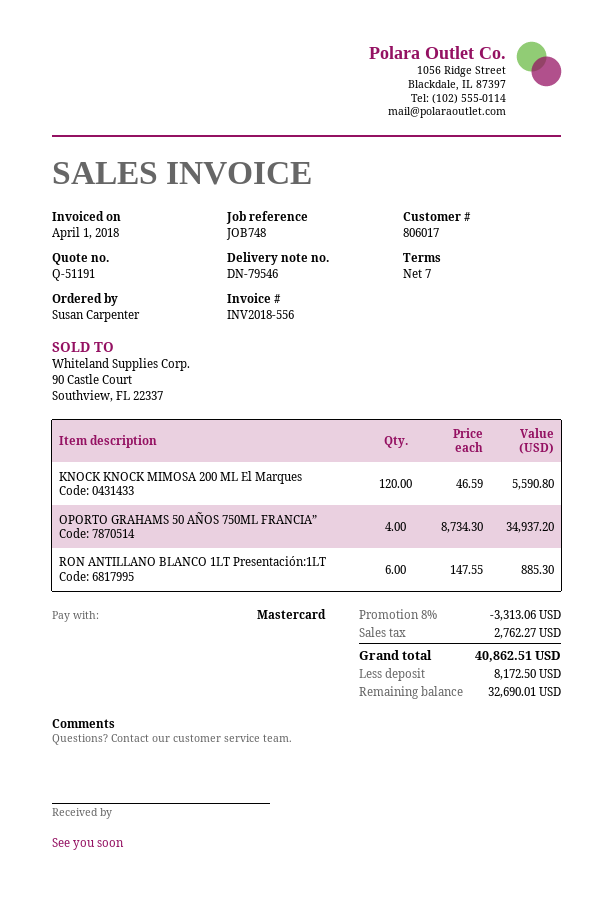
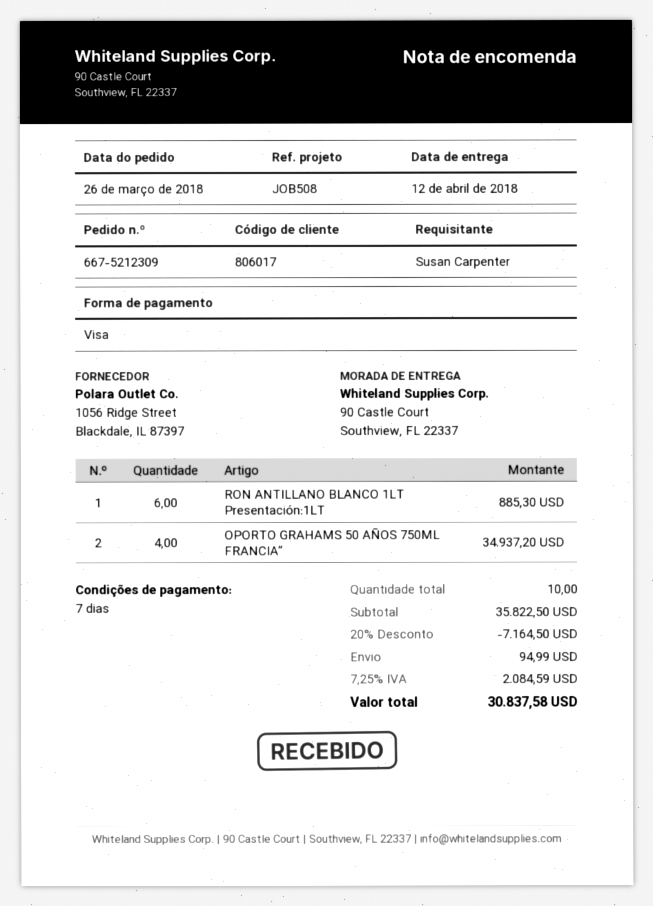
reference: JOB748 -> JOB508
payment method: Mastercard -> Visa
KNOCK KNOCK MIMOSA 200 ML El Marques: 120 for 5590.80 -> none
discount: 8% = 3313.06 -> 20% = 7164.50
shipping: none -> 94.99
tax: 2762.27 -> 2084.59
total: 40862.51 -> 30837.58

